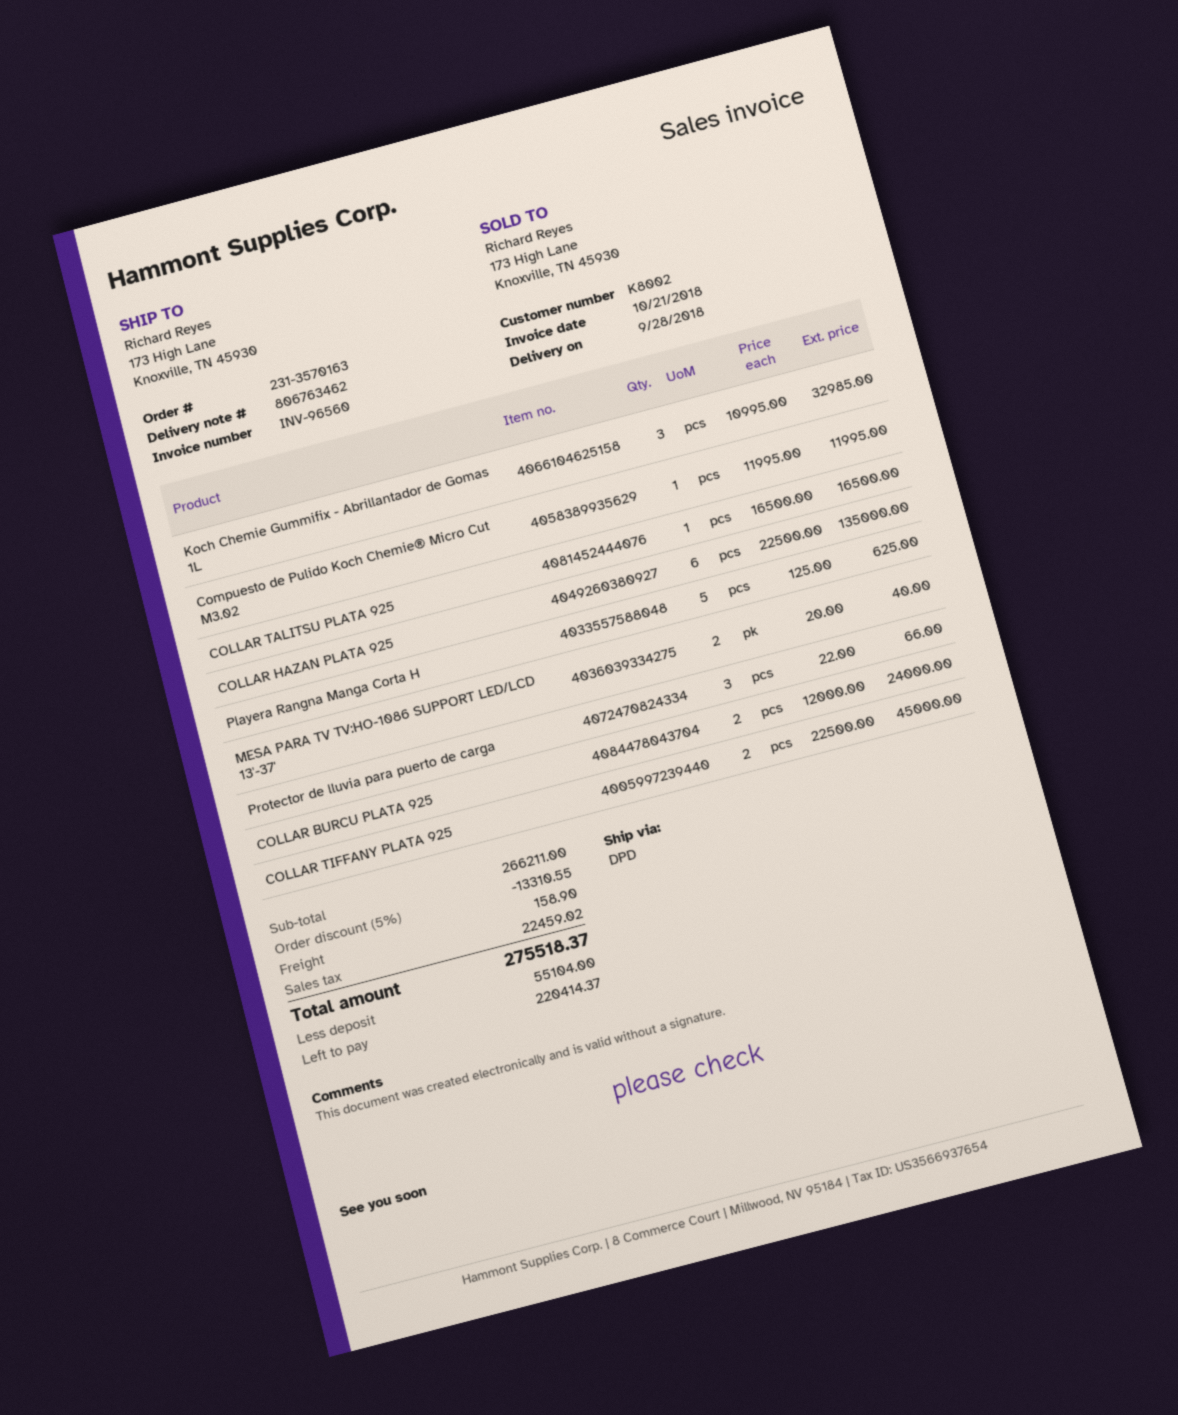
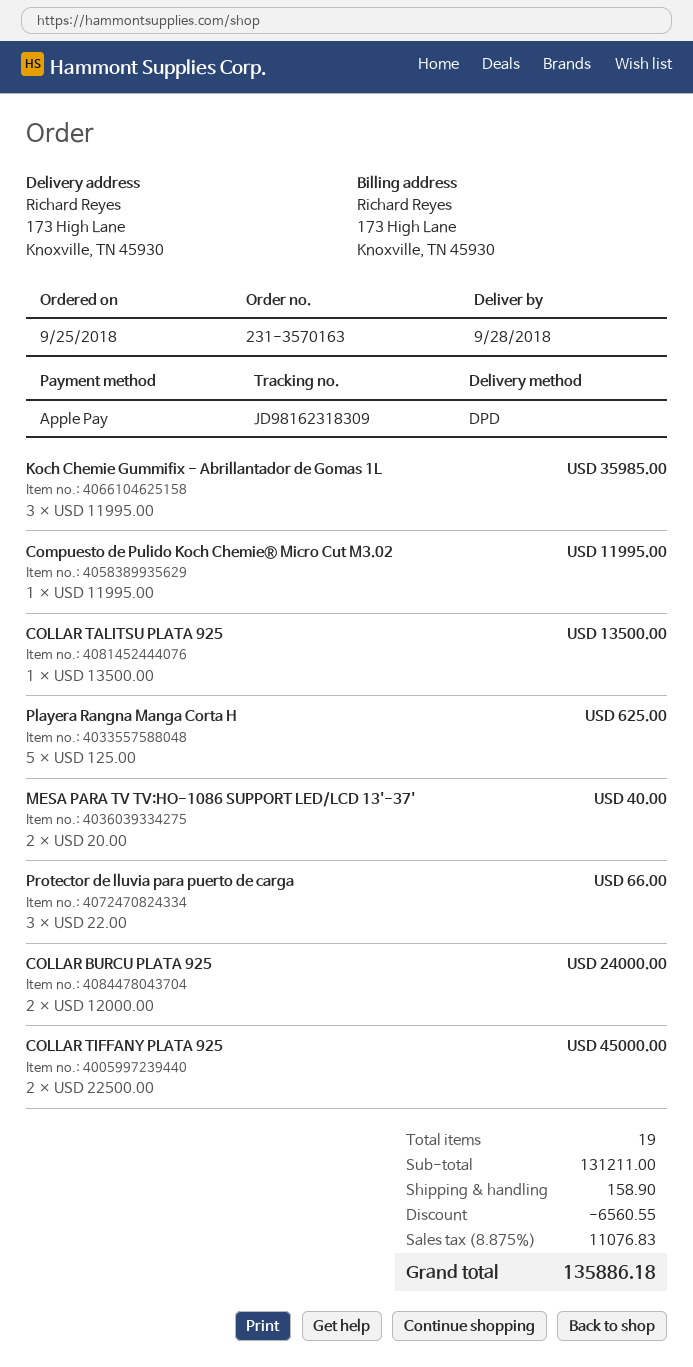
Koch Chemie Gummifix - Abrillantador de Gomas 1L: 3 x 10995.00 = 32985.00 -> 3 x 11995.00 = 35985.00
COLLAR TALITSU PLATA 925: 1 x 16500.00 = 16500.00 -> 1 x 13500.00 = 13500.00
COLLAR HAZAN PLATA 925: 6 x 22500.00 = 135000.00 -> none
subtotal: 266211.00 -> 131211.00
discount: 13310.55 -> 6560.55
tax: 22459.02 -> 11076.83
total: 275518.37 -> 135886.18

